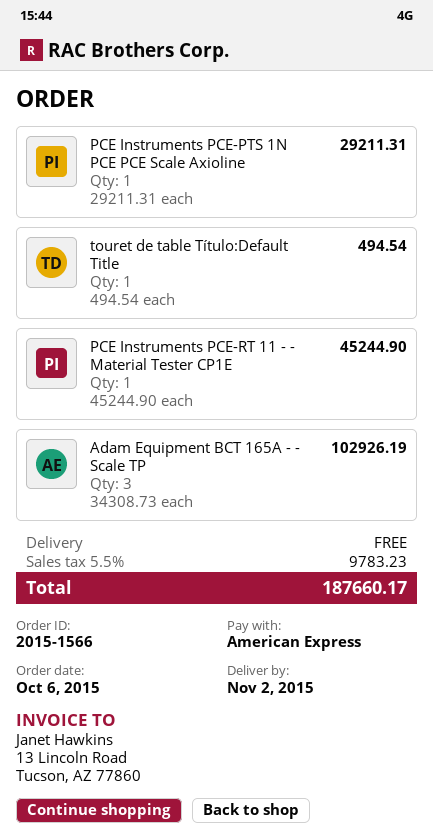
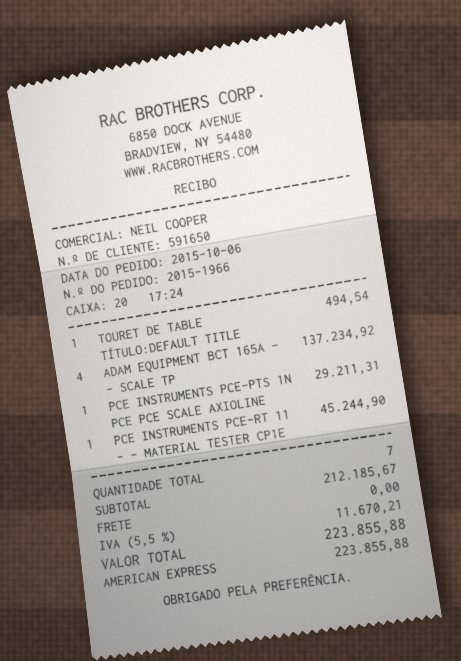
order number: 2015-1566 -> 2015-1966
Adam Equipment BCT 165A - - Scale TP: 3 for 102926.19 -> 4 for 137234.92
tax: 5.5% = 9783.23 -> 5.5% = 11670.21
total: 187660.17 -> 223855.88

